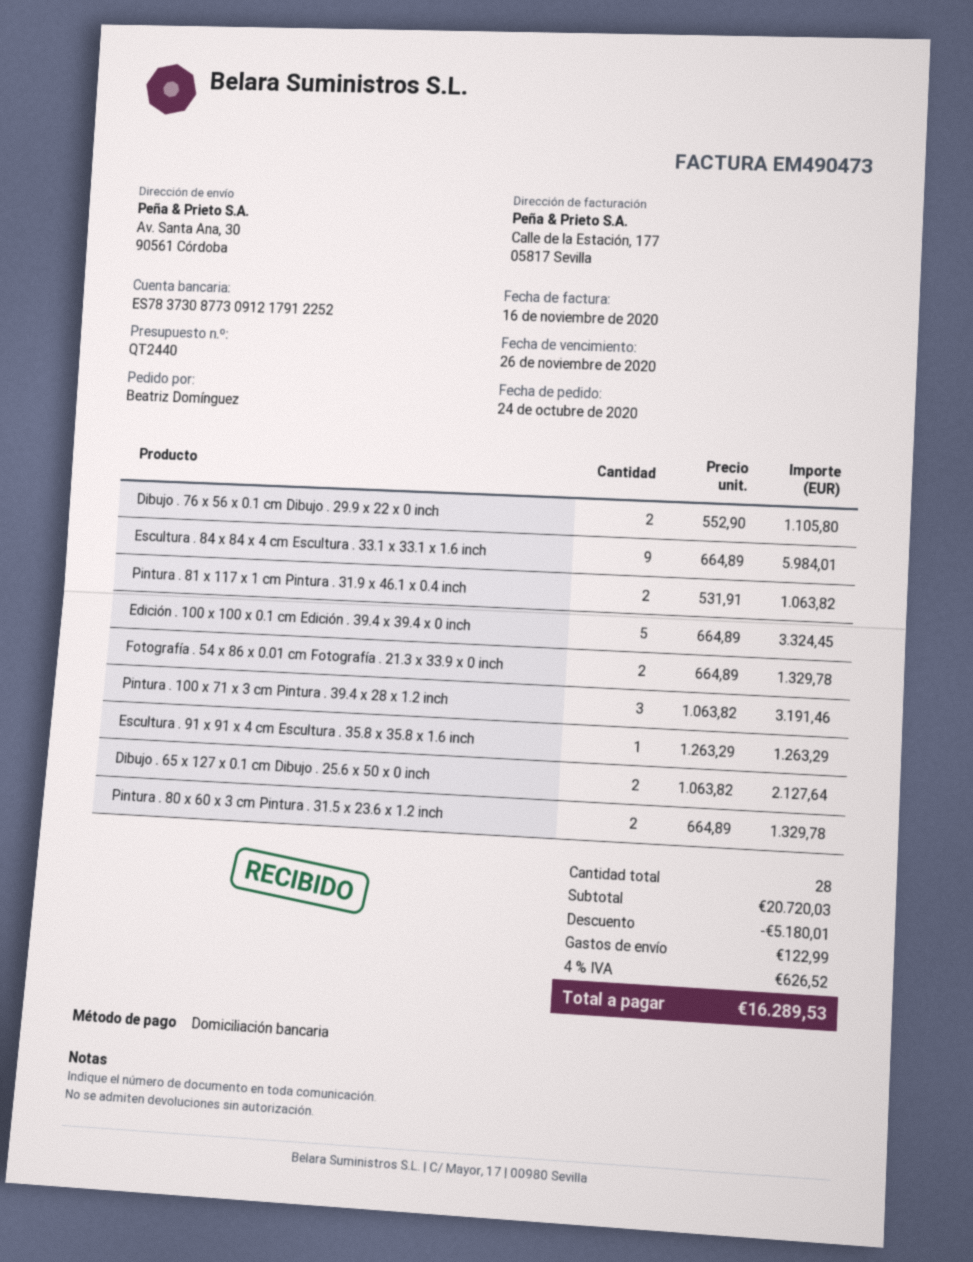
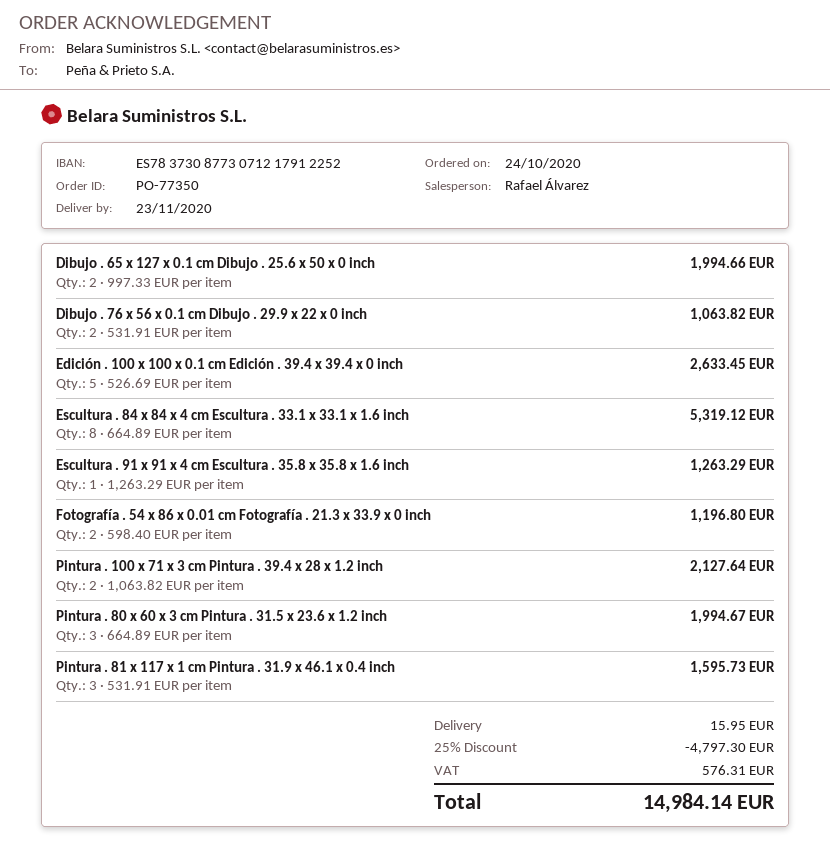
bank account: ES7837308773091217912252 -> ES7837308773071217912252
Dibujo . 76 x 56 x 0.1 cm Dibujo . 29.9 x 22 x 0 inch: 2 x 552.90 = 1105.80 -> 2 x 531.91 = 1063.82
Escultura . 84 x 84 x 4 cm Escultura . 33.1 x 33.1 x 1.6 inch: 9 x 664.89 = 5984.01 -> 8 x 664.89 = 5319.12
Pintura . 81 x 117 x 1 cm Pintura . 31.9 x 46.1 x 0.4 inch: 2 x 531.91 = 1063.82 -> 3 x 531.91 = 1595.73
Edición . 100 x 100 x 0.1 cm Edición . 39.4 x 39.4 x 0 inch: 5 x 664.89 = 3324.45 -> 5 x 526.69 = 2633.45
Fotografía . 54 x 86 x 0.01 cm Fotografía . 21.3 x 33.9 x 0 inch: 2 x 664.89 = 1329.78 -> 2 x 598.40 = 1196.80
Pintura . 100 x 71 x 3 cm Pintura . 39.4 x 28 x 1.2 inch: 3 x 1063.82 = 3191.46 -> 2 x 1063.82 = 2127.64
Dibujo . 65 x 127 x 0.1 cm Dibujo . 25.6 x 50 x 0 inch: 2 x 1063.82 = 2127.64 -> 2 x 997.33 = 1994.66
Pintura . 80 x 60 x 3 cm Pintura . 31.5 x 23.6 x 1.2 inch: 2 x 664.89 = 1329.78 -> 3 x 664.89 = 1994.67
discount: 5180.01 -> 4797.30
shipping: 122.99 -> 15.95
tax: 626.52 -> 576.31
total: 16289.53 -> 14984.14

